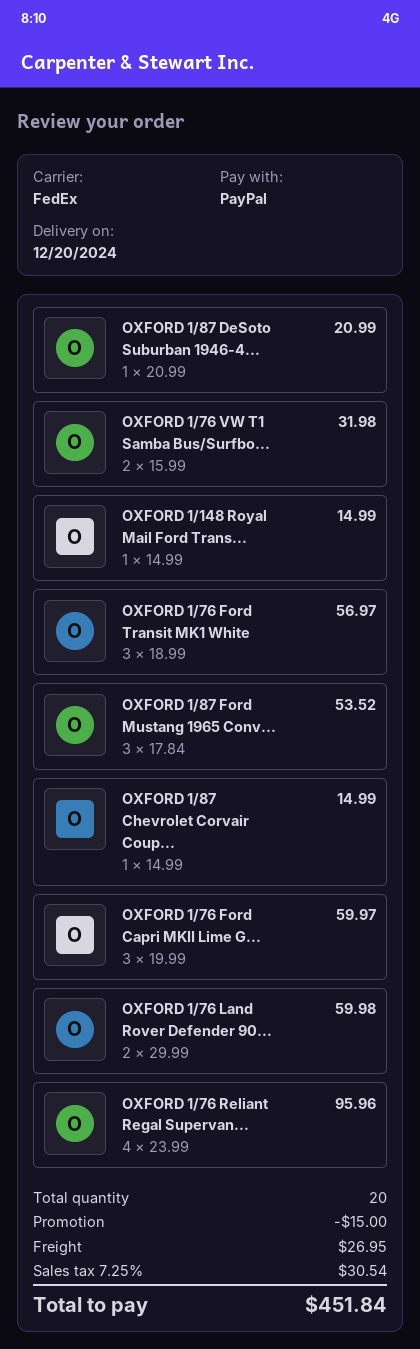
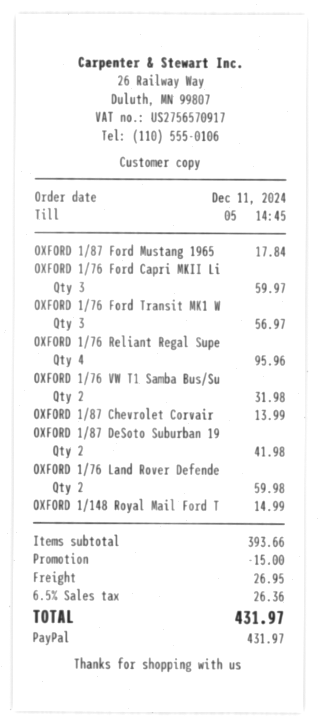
OXFORD 1/87 DeSoto Suburban 1946-4...: 1 for 20.99 -> 2 for 41.98
OXFORD 1/87 Ford Mustang 1965 Conv...: 3 for 53.52 -> 1 for 17.84
OXFORD 1/87 Chevrolet Corvair Coup...: 1 for 14.99 -> 1 for 13.99
tax: 7.25% = 30.54 -> 6.5% = 26.36
total: 451.84 -> 431.97

